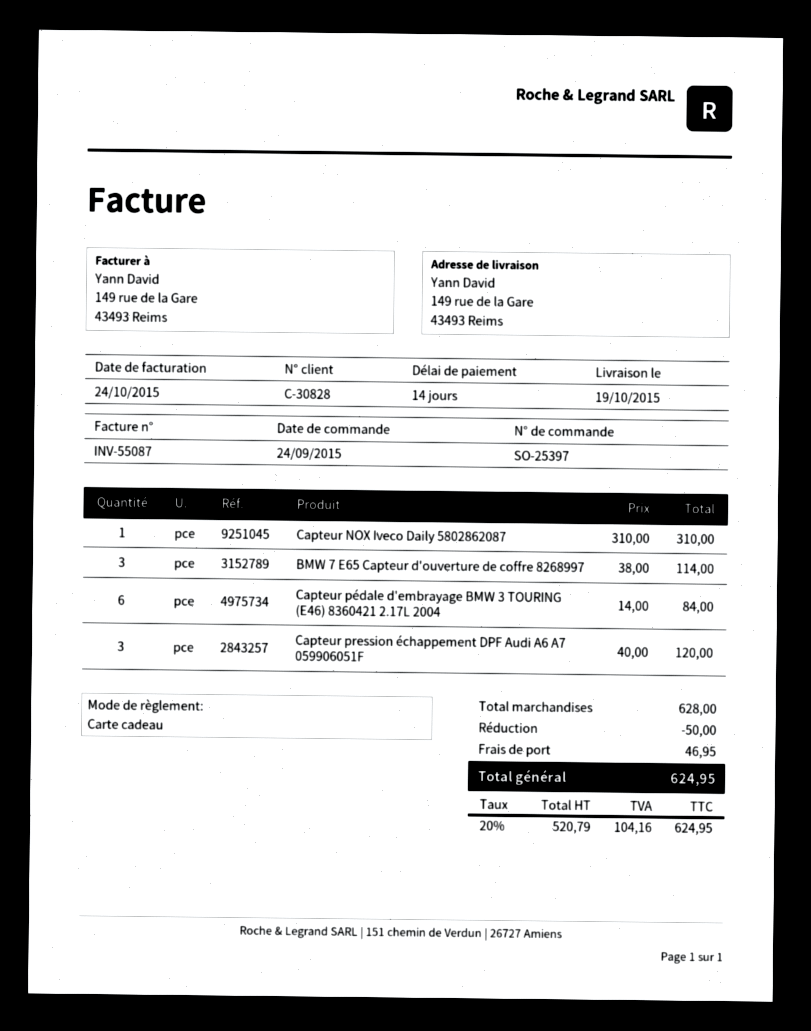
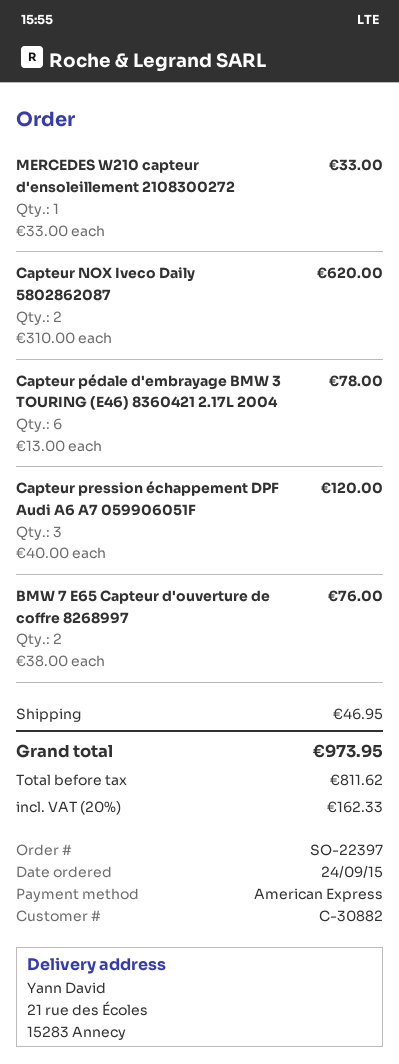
order number: SO-25397 -> SO-22397
customer number: C-30828 -> C-30882
payment method: gift card -> American Express
ship to: 149 rue de la Gare, 43493 Reims -> 21 rue des Écoles, 15283 Annecy
Capteur NOX Iveco Daily 5802862087: 1 x 310.00 = 310.00 -> 2 x 310.00 = 620.00
BMW 7 E65 Capteur d'ouverture de coffre 8268997: 3 x 38.00 = 114.00 -> 2 x 38.00 = 76.00
Capteur pédale d'embrayage BMW 3 TOURING (E46) 8360421 2.17L 2004: 6 x 14.00 = 84.00 -> 6 x 13.00 = 78.00
MERCEDES W210 capteur d'ensoleillement 2108300272: none -> 1 x 33.00 = 33.00
discount: 50.00 -> none
net: 520.79 -> 811.62
tax: 20% = 104.16 -> 20% = 162.33
total: 624.95 -> 973.95

